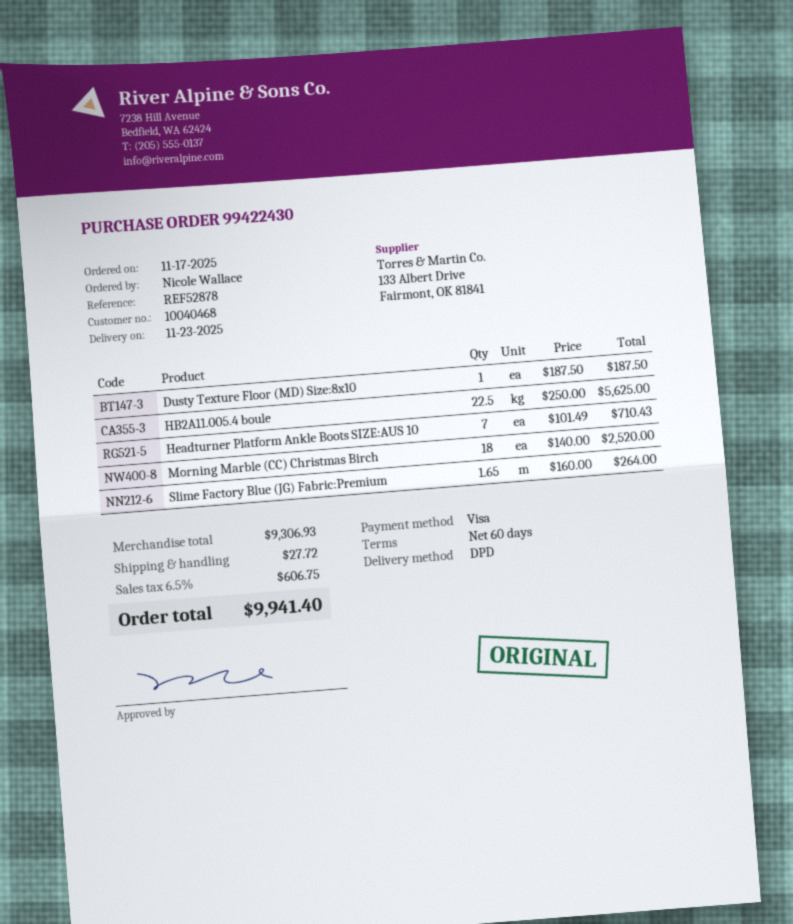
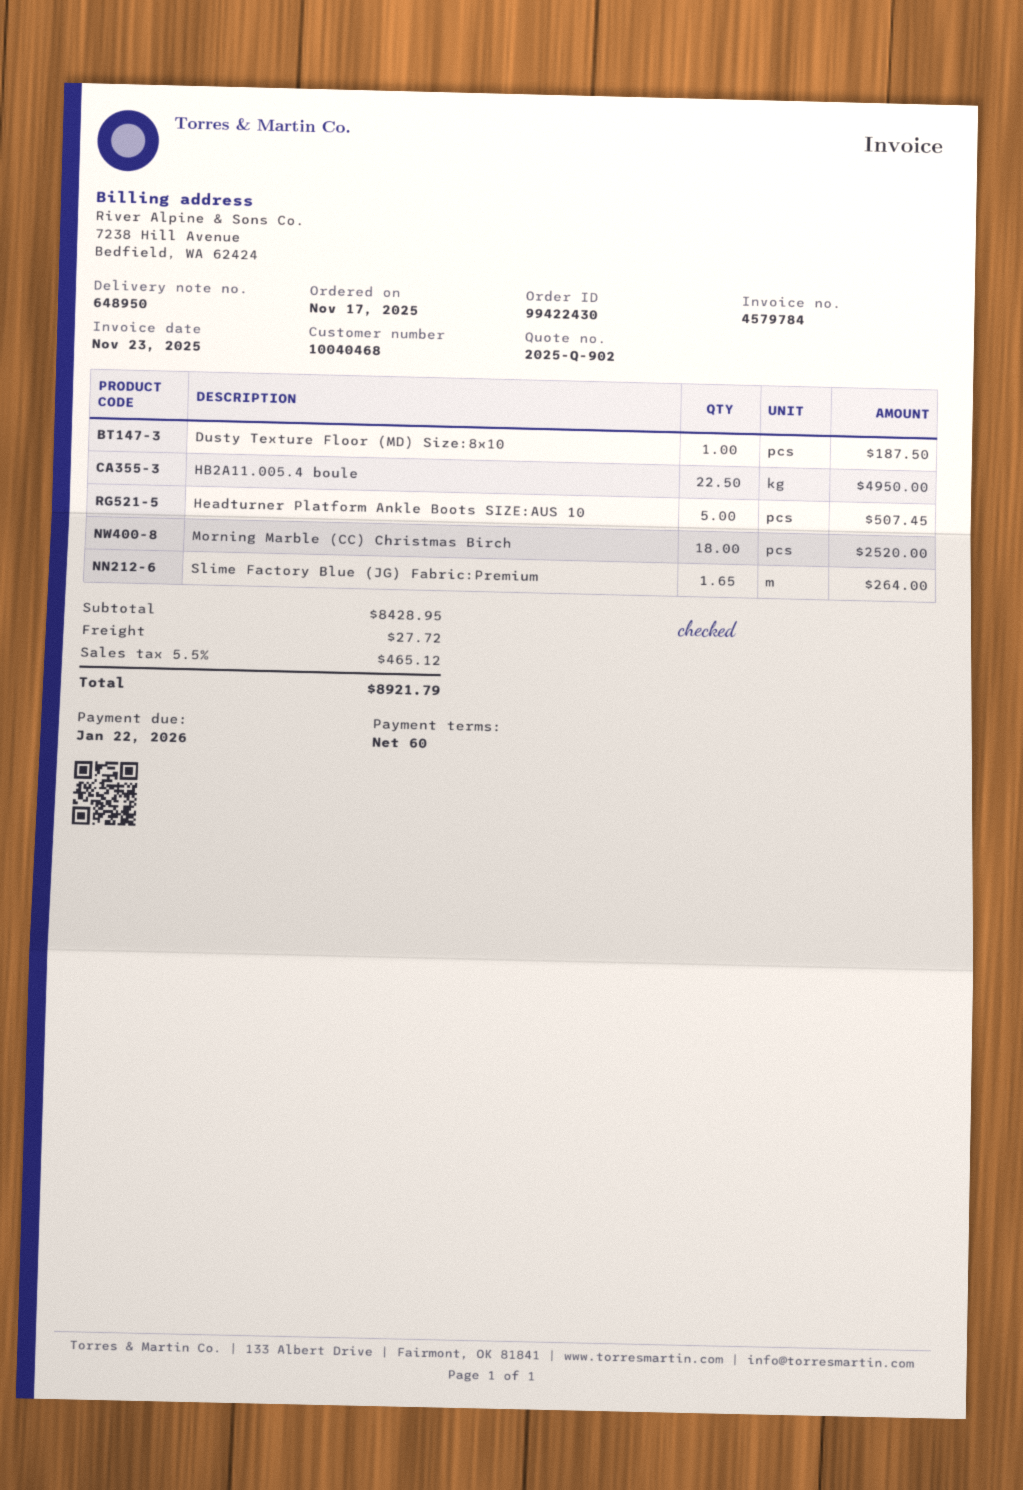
HB2A11.005.4 boule: 22.5 for 5625.00 -> 22.5 for 4950.00
Headturner Platform Ankle Boots SIZE:AUS 10: 7 for 710.43 -> 5 for 507.45
subtotal: 9306.93 -> 8428.95
tax: 6.5% = 606.75 -> 5.5% = 465.12
total: 9941.40 -> 8921.79

